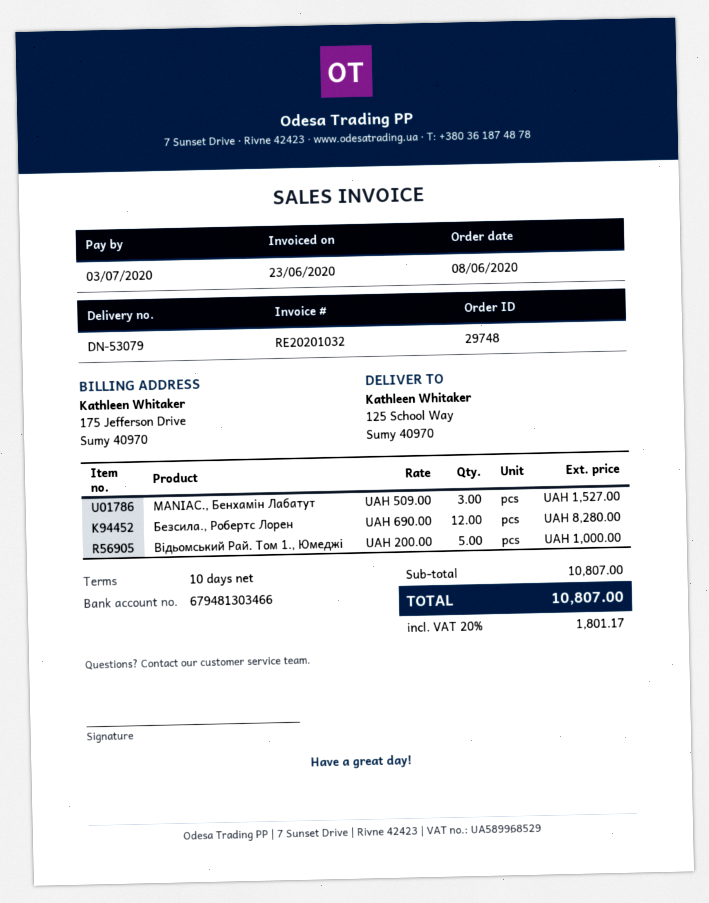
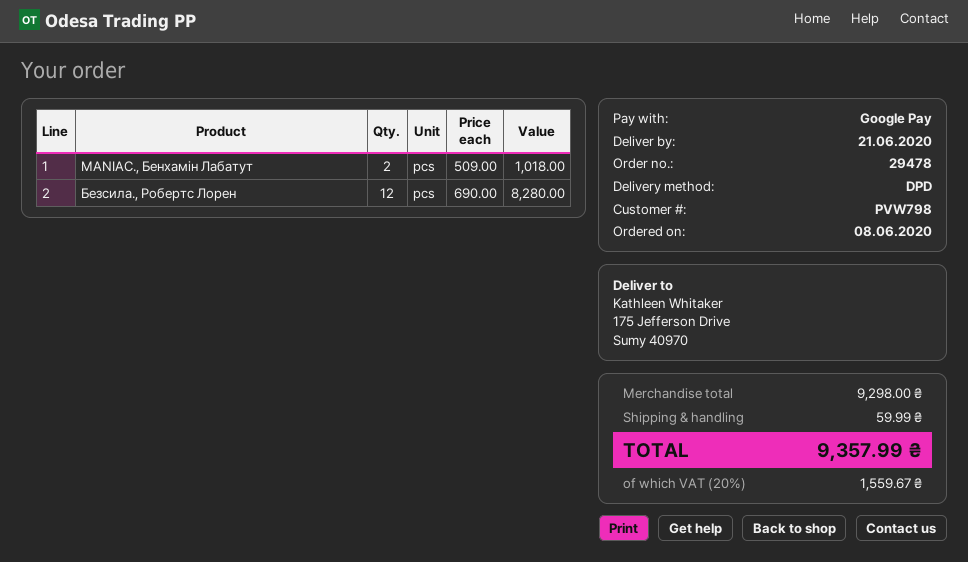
order number: 29748 -> 29478
ship to: 125 School Way, Sumy 40970 -> 175 Jefferson Drive, Sumy 40970
MANIAC., Бенхамін Лабатут: 3 x 509.00 = 1527.00 -> 2 x 509.00 = 1018.00
Відьомський Рай. Том 1., Юмеджі: 5 x 200.00 = 1000.00 -> none
subtotal: 10807.00 -> 9298.00
shipping: none -> 59.99
tax: 20% = 1801.17 -> 20% = 1559.67
total: 10807.00 -> 9357.99

